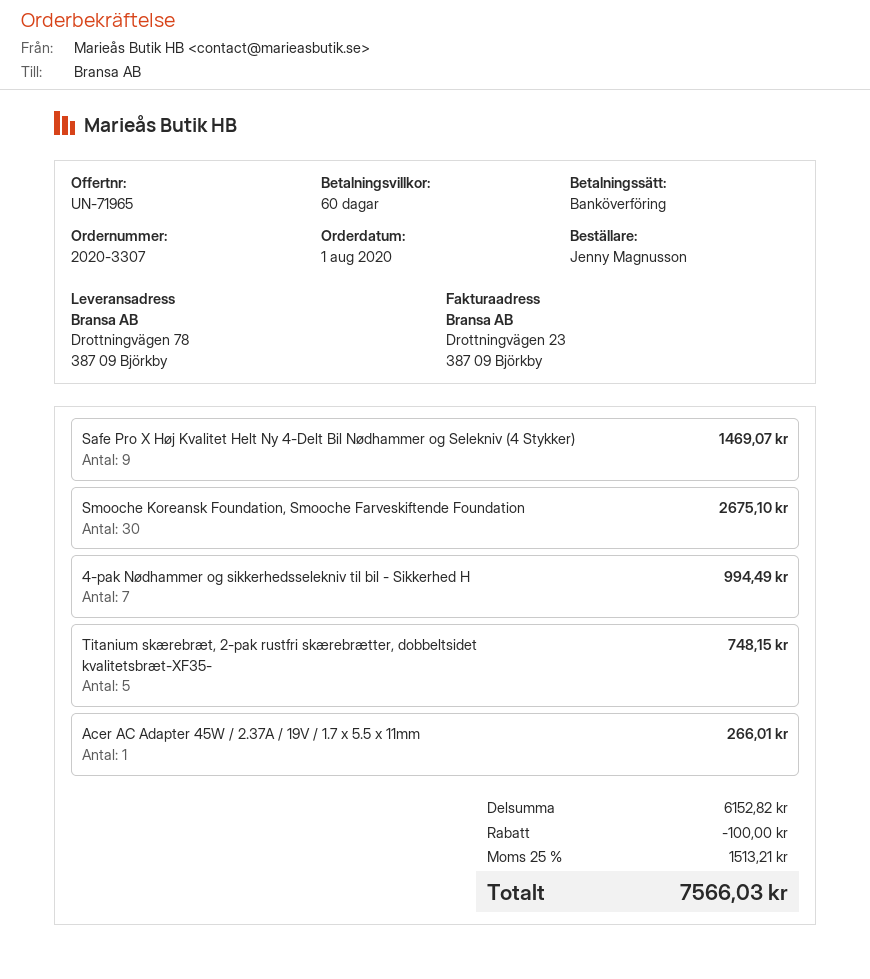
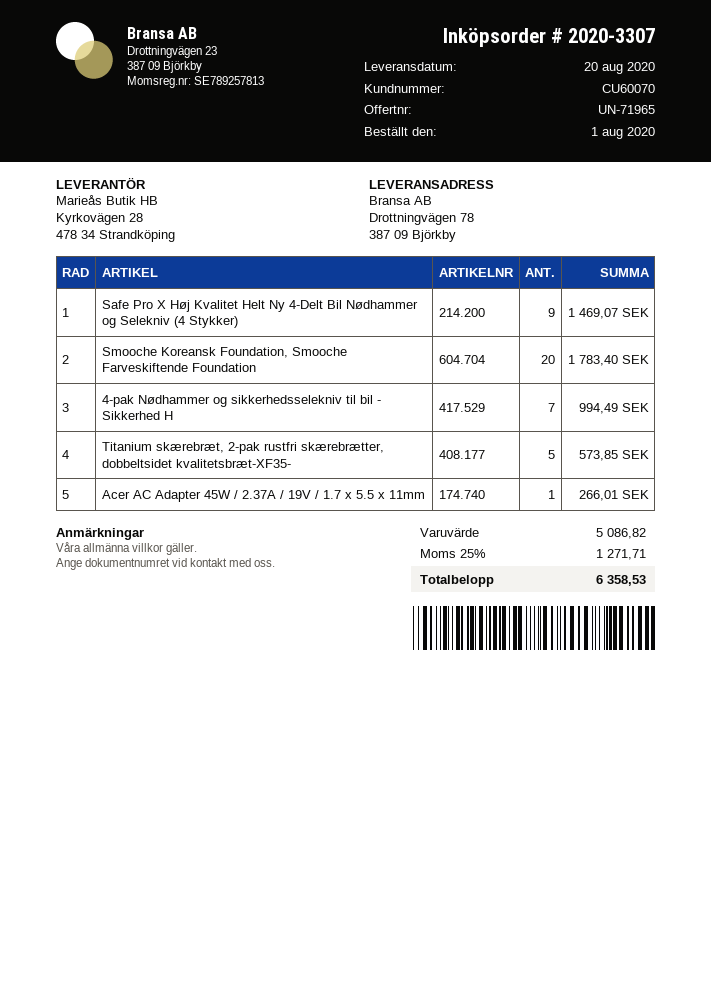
Smooche Koreansk Foundation, Smooche Farveskiftende Foundation: 30 for 2675.10 -> 20 for 1783.40
Titanium skærebræt, 2-pak rustfri skærebrætter, dobbeltsidet kvalitetsbræt-XF35-: 5 for 748.15 -> 5 for 573.85
subtotal: 6152.82 -> 5086.82
discount: 100.00 -> none
tax: 25% = 1513.21 -> 25% = 1271.71
total: 7566.03 -> 6358.53

